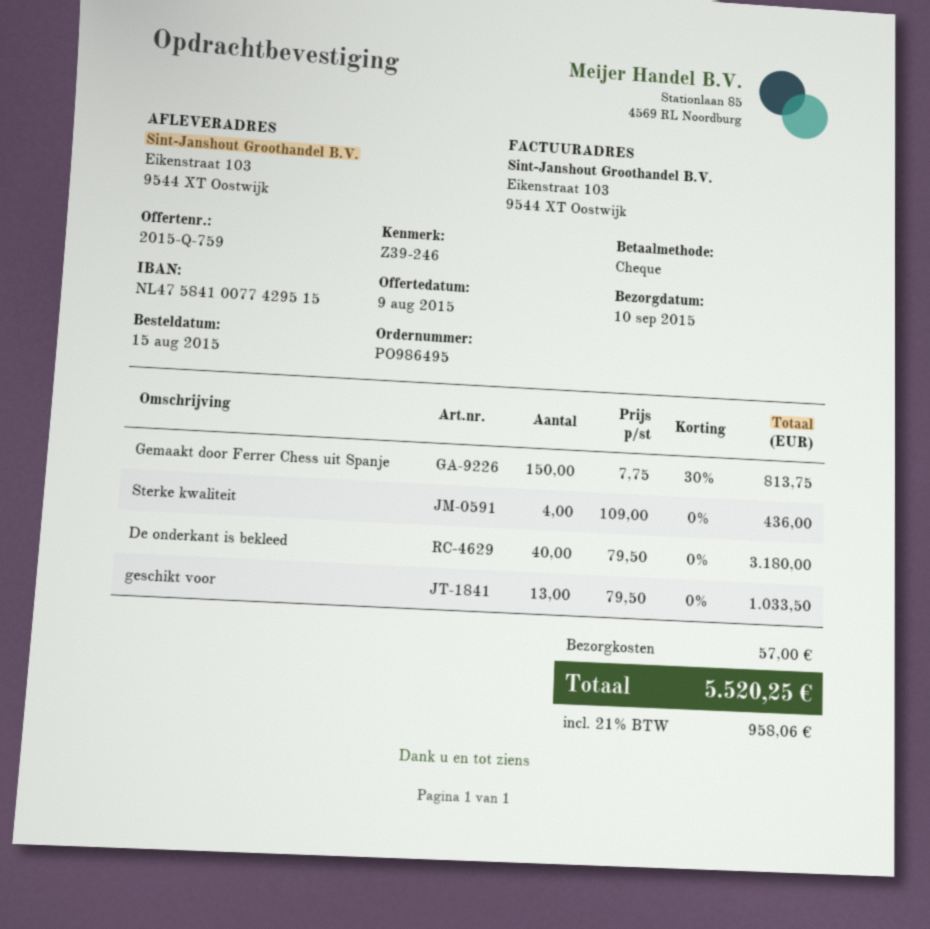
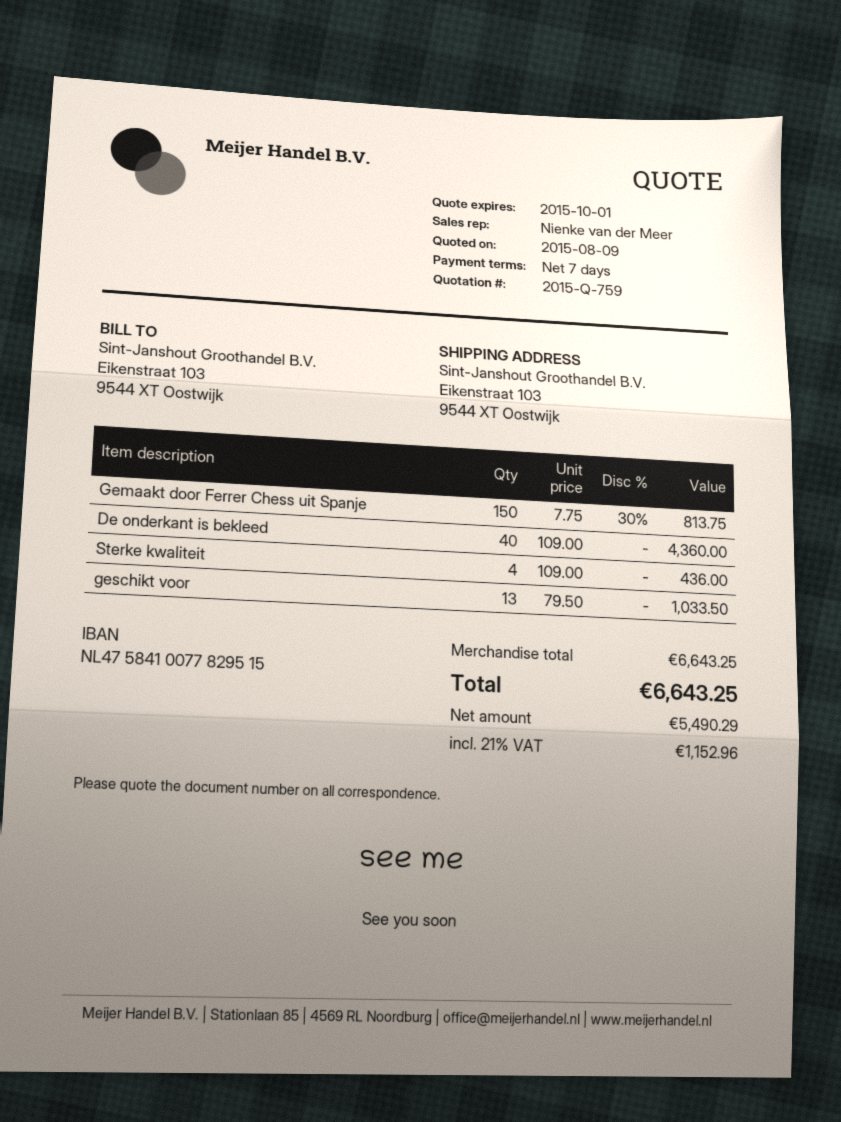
bank account: NL4758410077429515 -> NL4758410077829515
De onderkant is bekleed: 40 x 79.50 = 3180.00 -> 40 x 109.00 = 4360.00
shipping: 57.00 -> none
tax: 21% = 958.06 -> 21% = 1152.96
total: 5520.25 -> 6643.25

